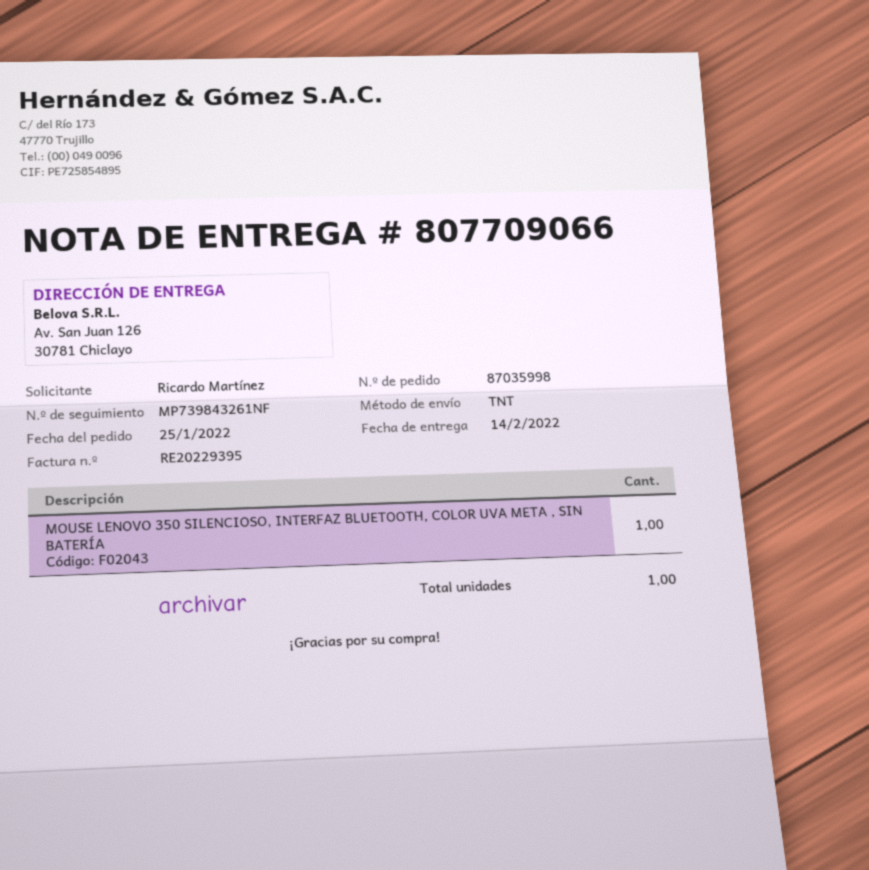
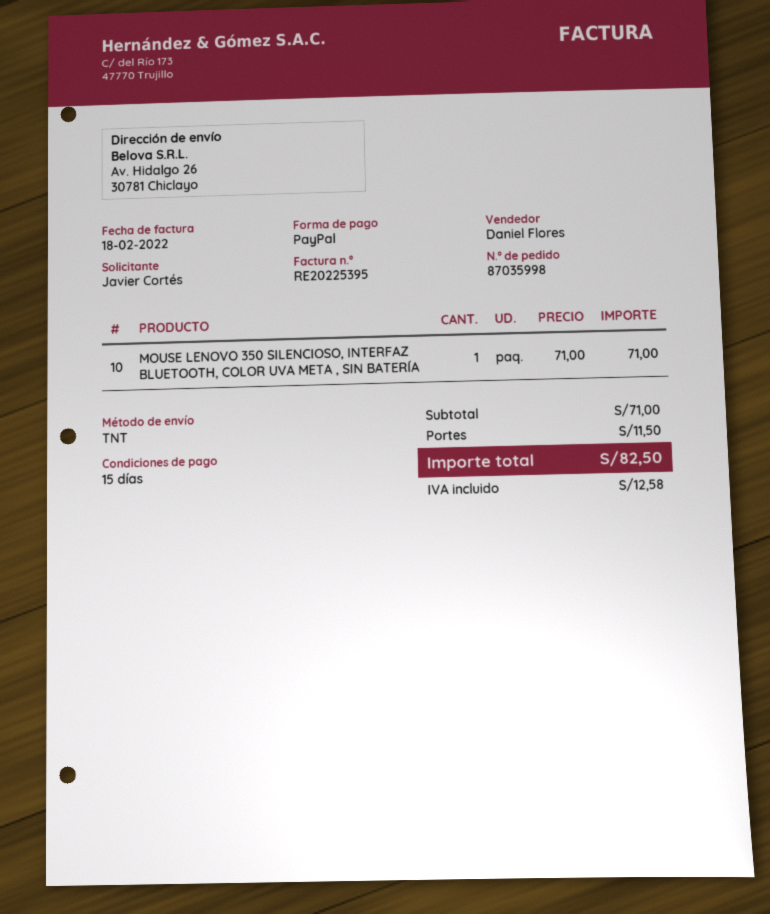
invoice number: RE20229395 -> RE20225395
ordered by: Ricardo Martínez -> Javier Cortés
ship to: Av. San Juan 126, 30781 Chiclayo -> Av. Hidalgo 26, 30781 Chiclayo

